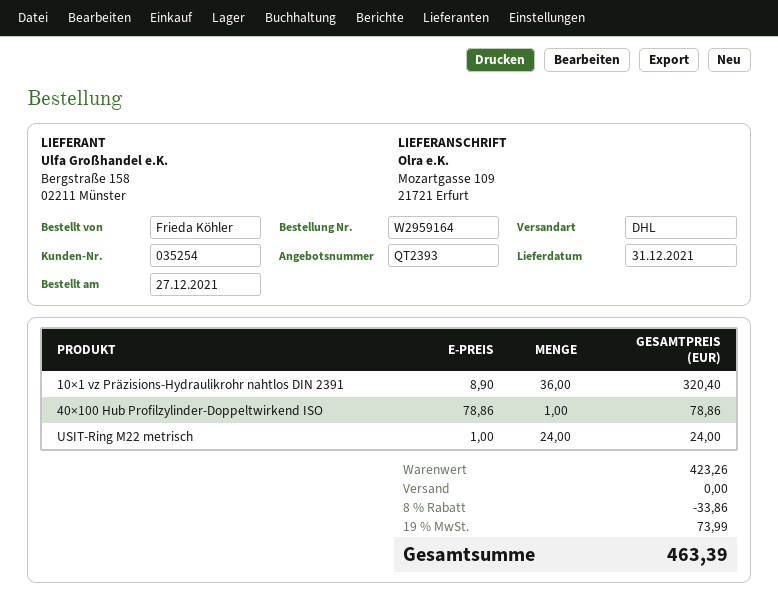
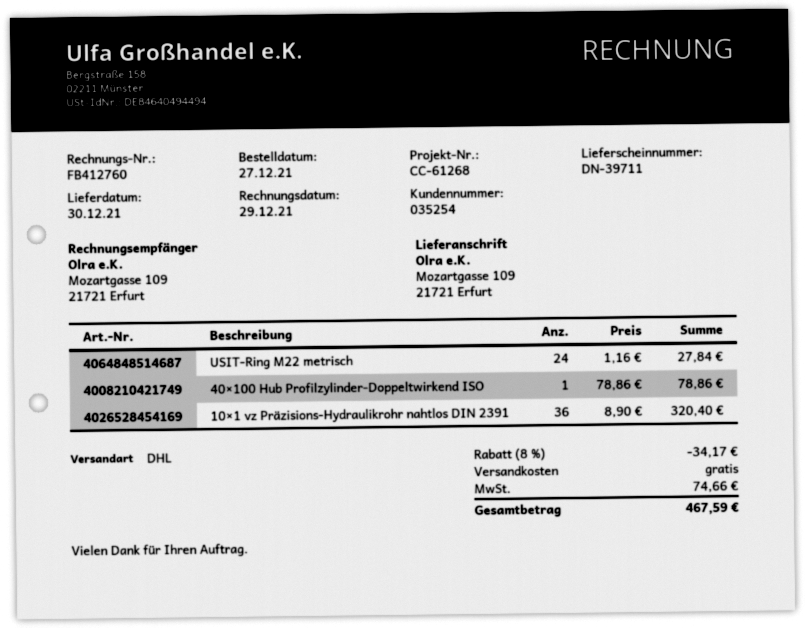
delivery date: 2021-12-31 -> 2021-12-30
USIT-Ring M22 metrisch: 24 x 1.00 = 24.00 -> 24 x 1.16 = 27.84
discount: 8% = 33.86 -> 8% = 34.17
tax: 73.99 -> 74.66
total: 463.39 -> 467.59

